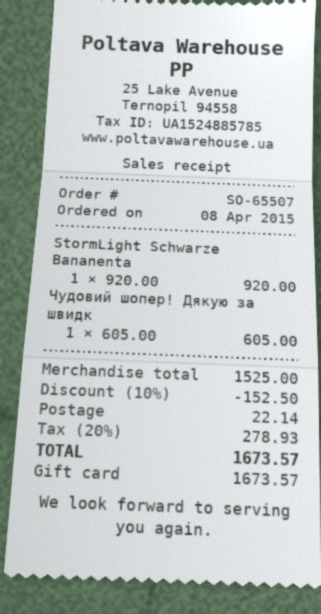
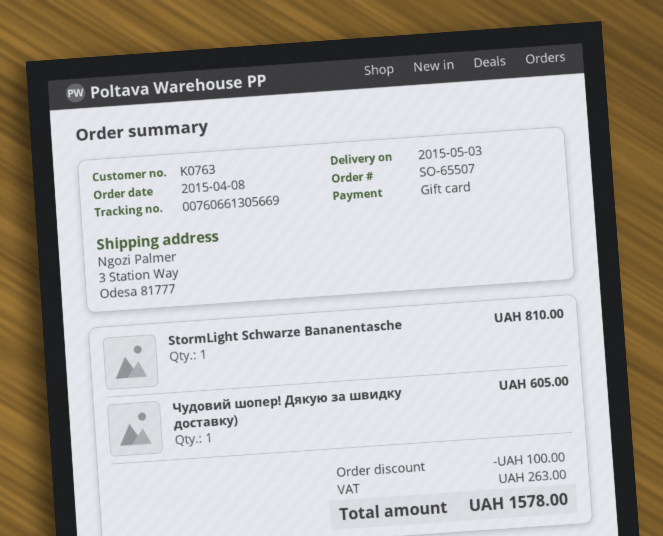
StormLight Schwarze Bananenta: 1 for 920.00 -> 1 for 810.00
discount: 152.50 -> 100.00
shipping: 22.14 -> none
tax: 278.93 -> 263.00
total: 1673.57 -> 1578.00

